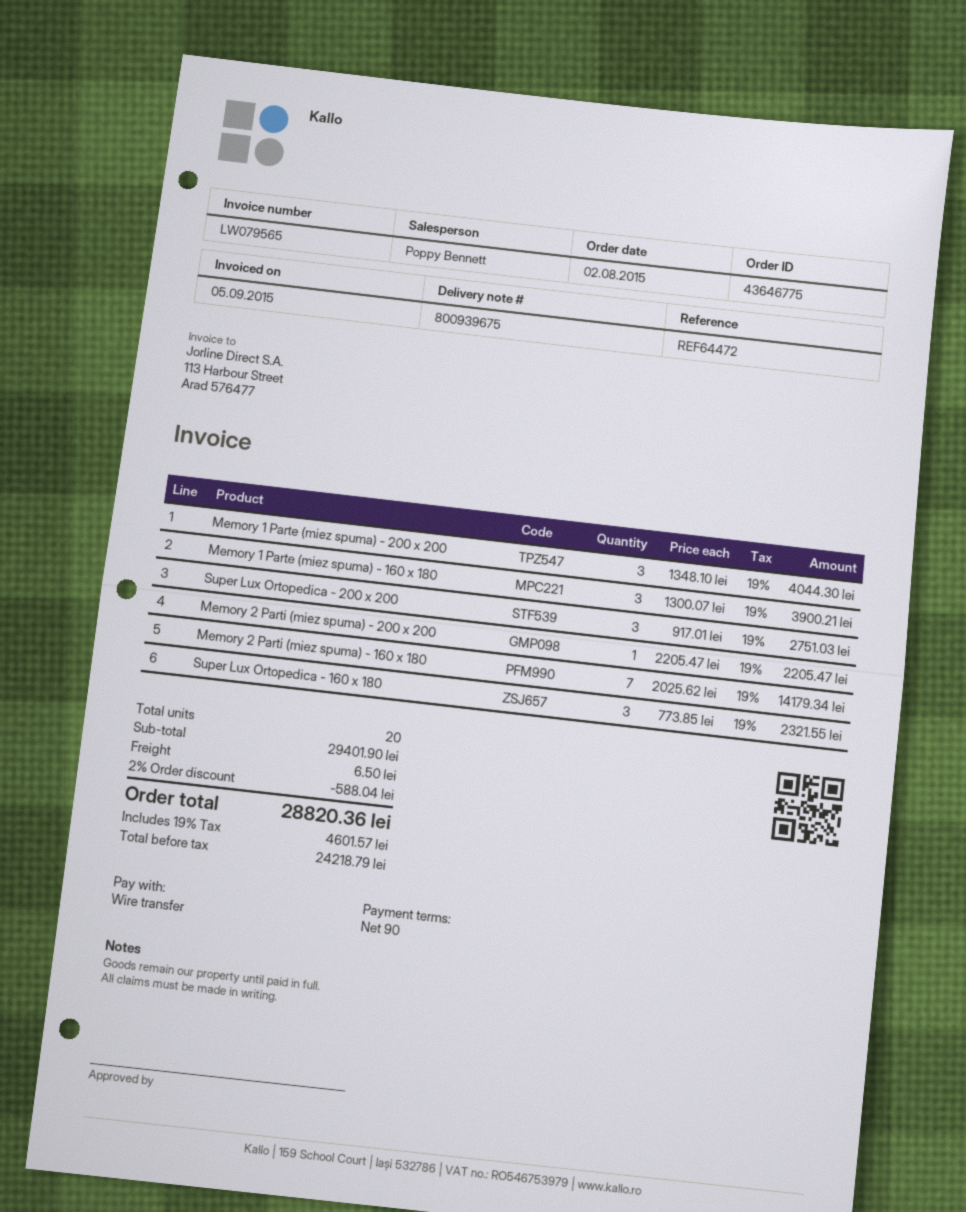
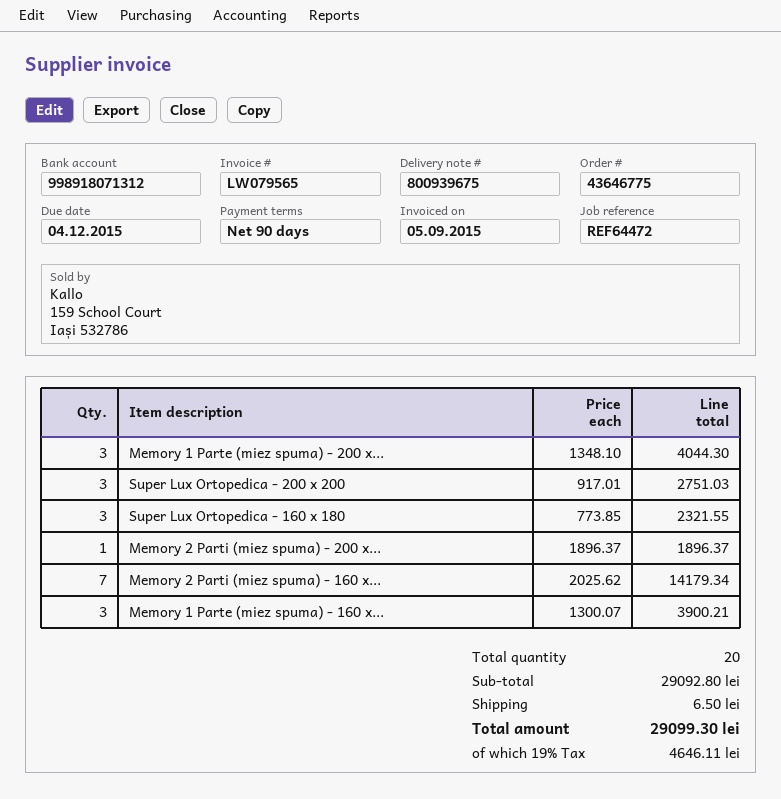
Memory 2 Parti (miez spuma) - 200 x 200: 1 x 2205.47 = 2205.47 -> 1 x 1896.37 = 1896.37
subtotal: 29401.90 -> 29092.80
discount: 2% = 588.04 -> none
tax: 19% = 4601.57 -> 19% = 4646.11
total: 28820.36 -> 29099.30

